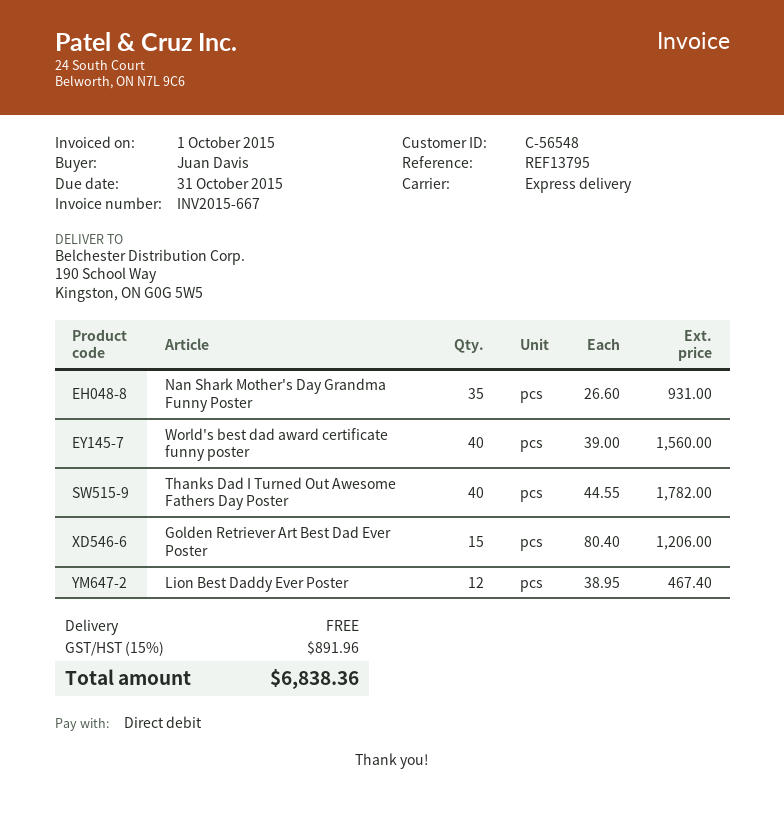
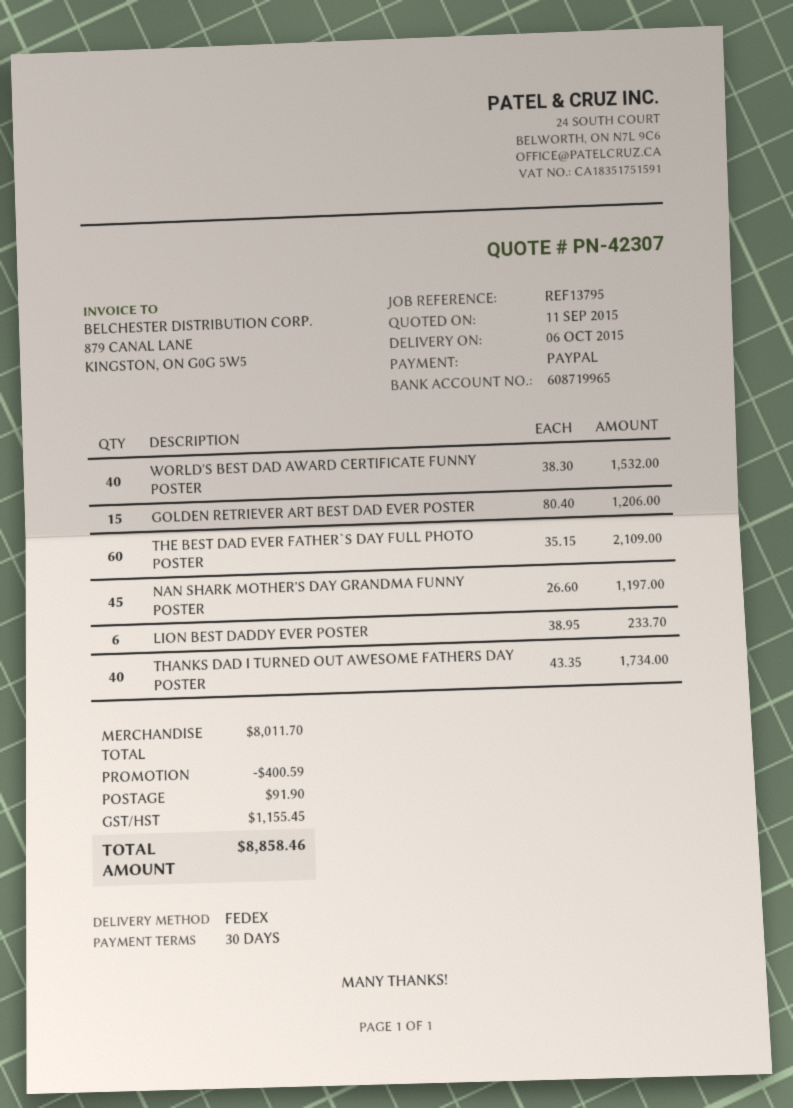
payment method: direct debit -> PayPal
shipping method: express -> FedEx
Nan Shark Mother's Day Grandma Funny Poster: 35 x 26.60 = 931.00 -> 45 x 26.60 = 1197.00
World's best dad award certificate funny poster: 40 x 39.00 = 1560.00 -> 40 x 38.30 = 1532.00
Thanks Dad I Turned Out Awesome Fathers Day Poster: 40 x 44.55 = 1782.00 -> 40 x 43.35 = 1734.00
Lion Best Daddy Ever Poster: 12 x 38.95 = 467.40 -> 6 x 38.95 = 233.70
THE BEST DAD EVER FATHER`S DAY FULL PHOTO POSTER: none -> 60 x 35.15 = 2109.00
discount: none -> 400.59
shipping: 0.00 -> 91.90
tax: 891.96 -> 1155.45
total: 6838.36 -> 8858.46

